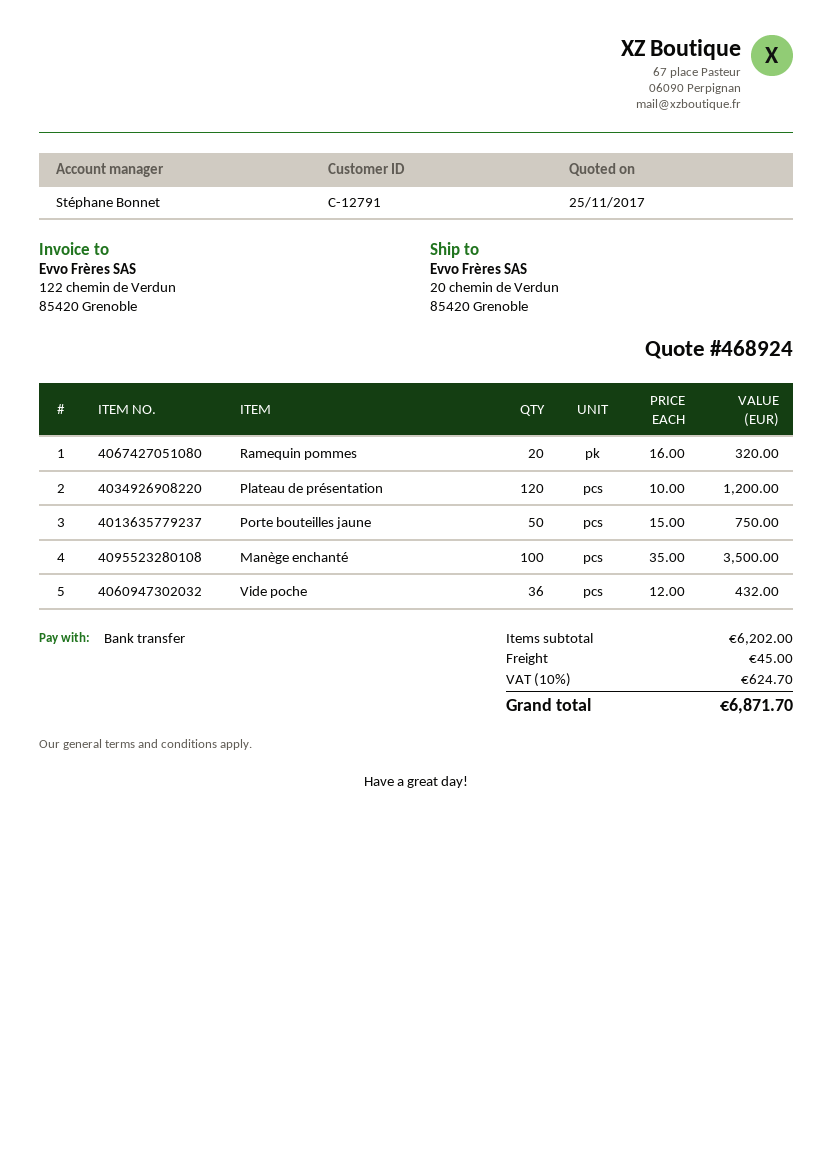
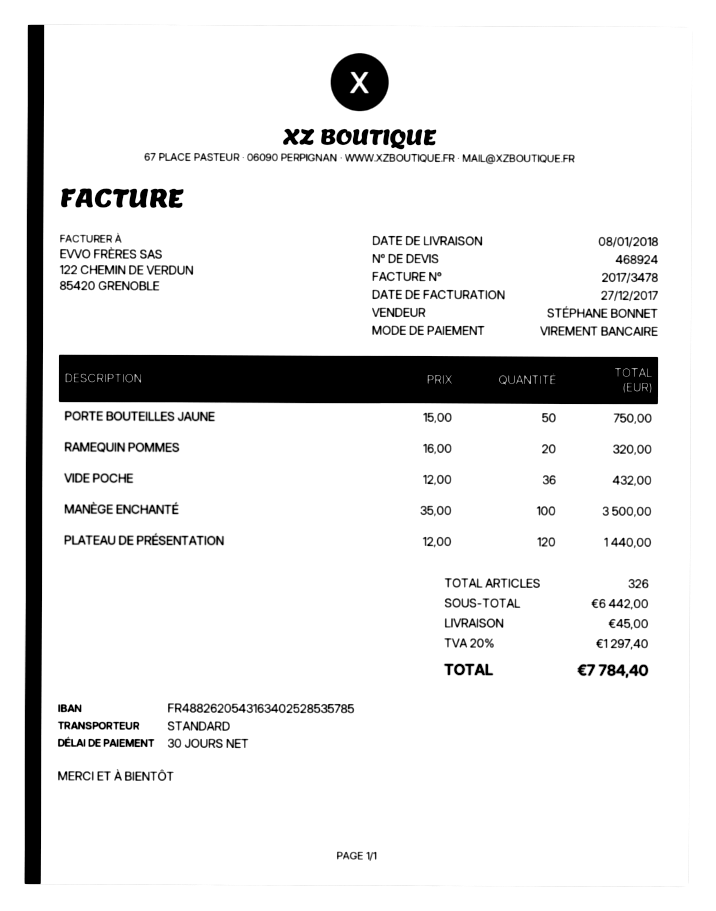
Plateau de présentation: 120 x 10.00 = 1200.00 -> 120 x 12.00 = 1440.00
subtotal: 6202.00 -> 6442.00
tax: 10% = 624.70 -> 20% = 1297.40
total: 6871.70 -> 7784.40

